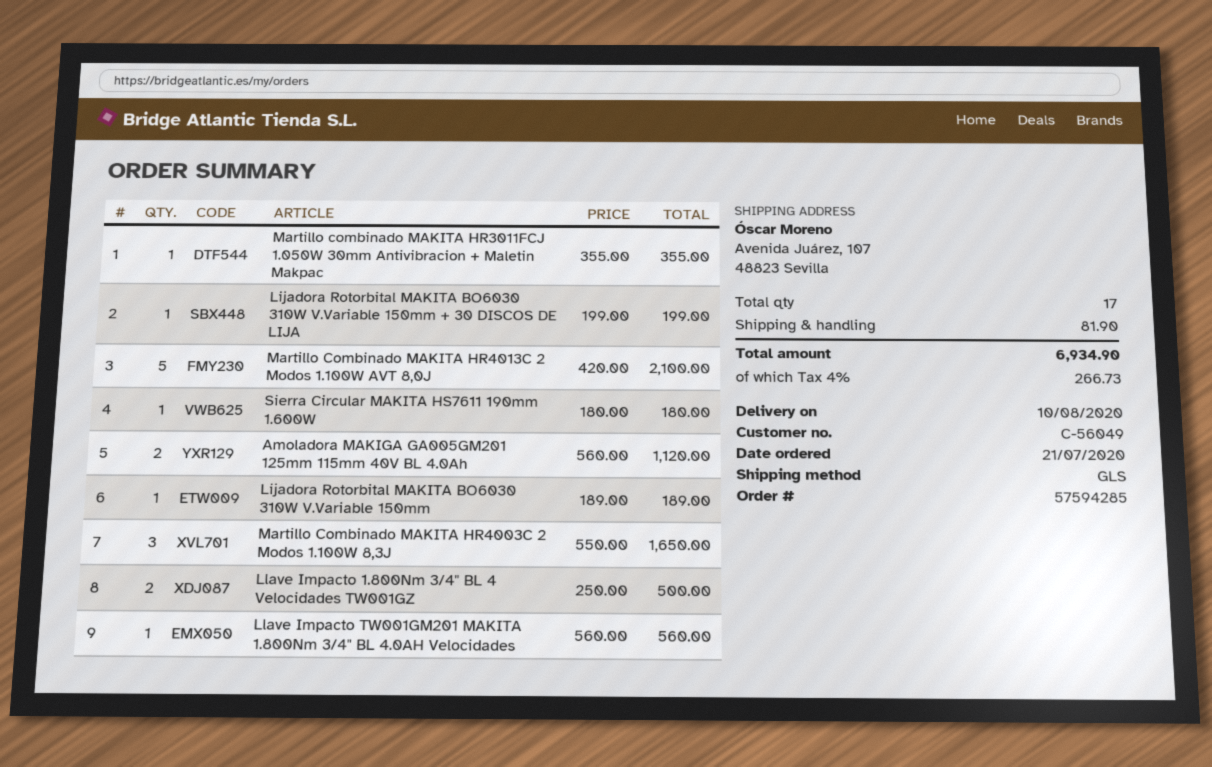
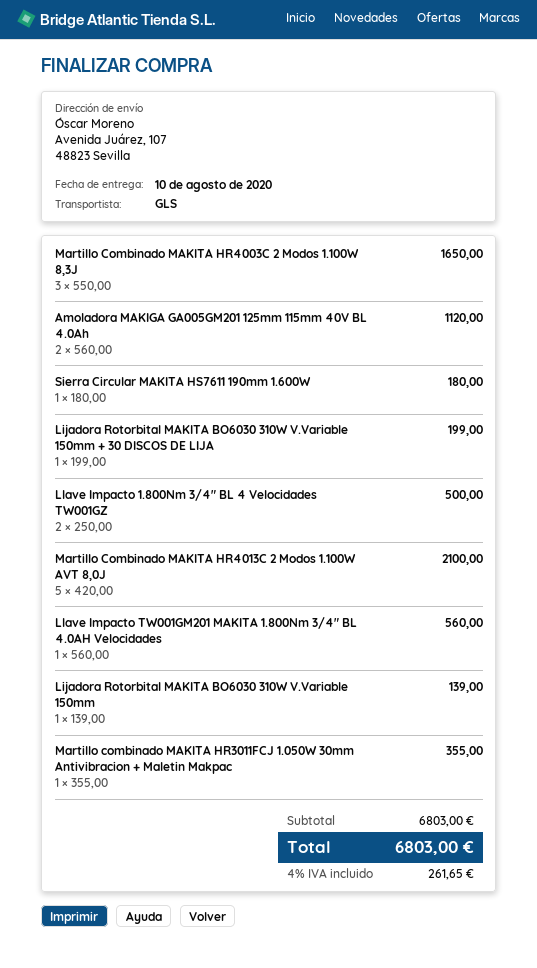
Lijadora Rotorbital MAKITA BO6030 310W V.Variable 150mm: 1 x 189.00 = 189.00 -> 1 x 139.00 = 139.00
shipping: 81.90 -> none
tax: 4% = 266.73 -> 4% = 261.65
total: 6934.90 -> 6803.00

